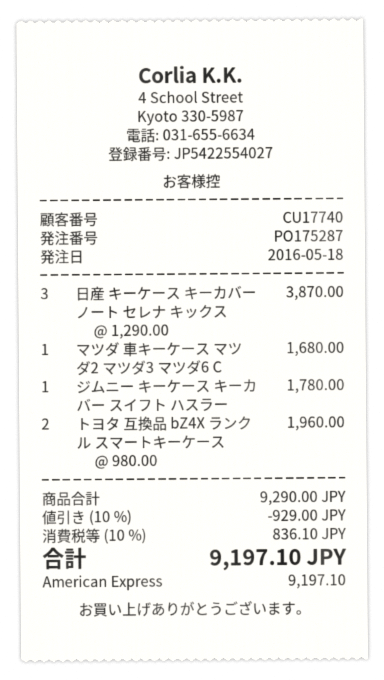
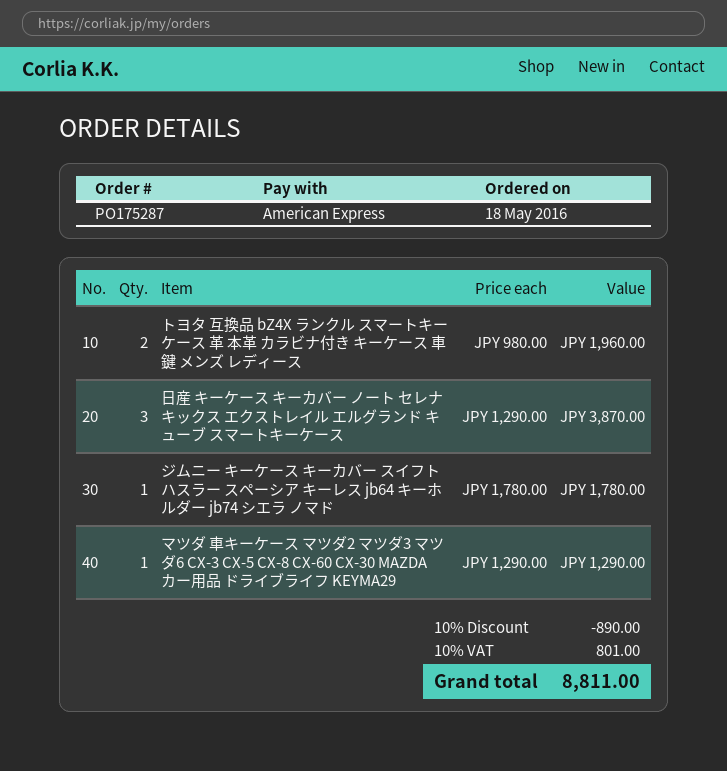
マツダ 車キーケース マツダ2 マツダ3 マツダ6 C: 1 x 1680.00 = 1680.00 -> 1 x 1290.00 = 1290.00
discount: 10% = 929.00 -> 10% = 890.00
tax: 10% = 836.10 -> 10% = 801.00
total: 9197.10 -> 8811.00

